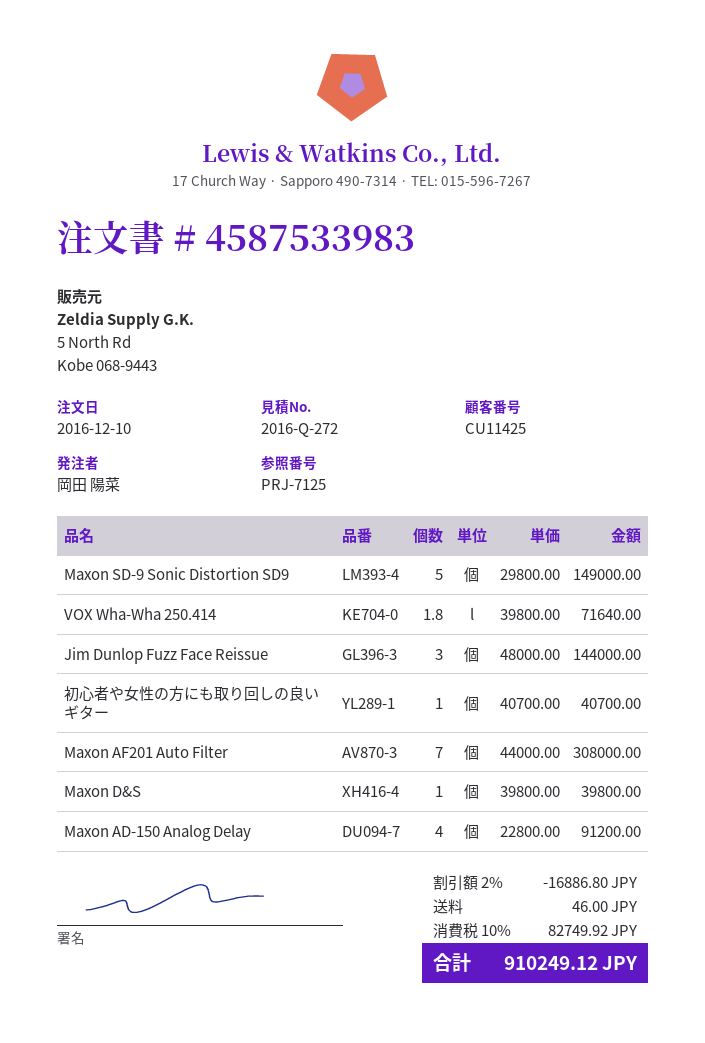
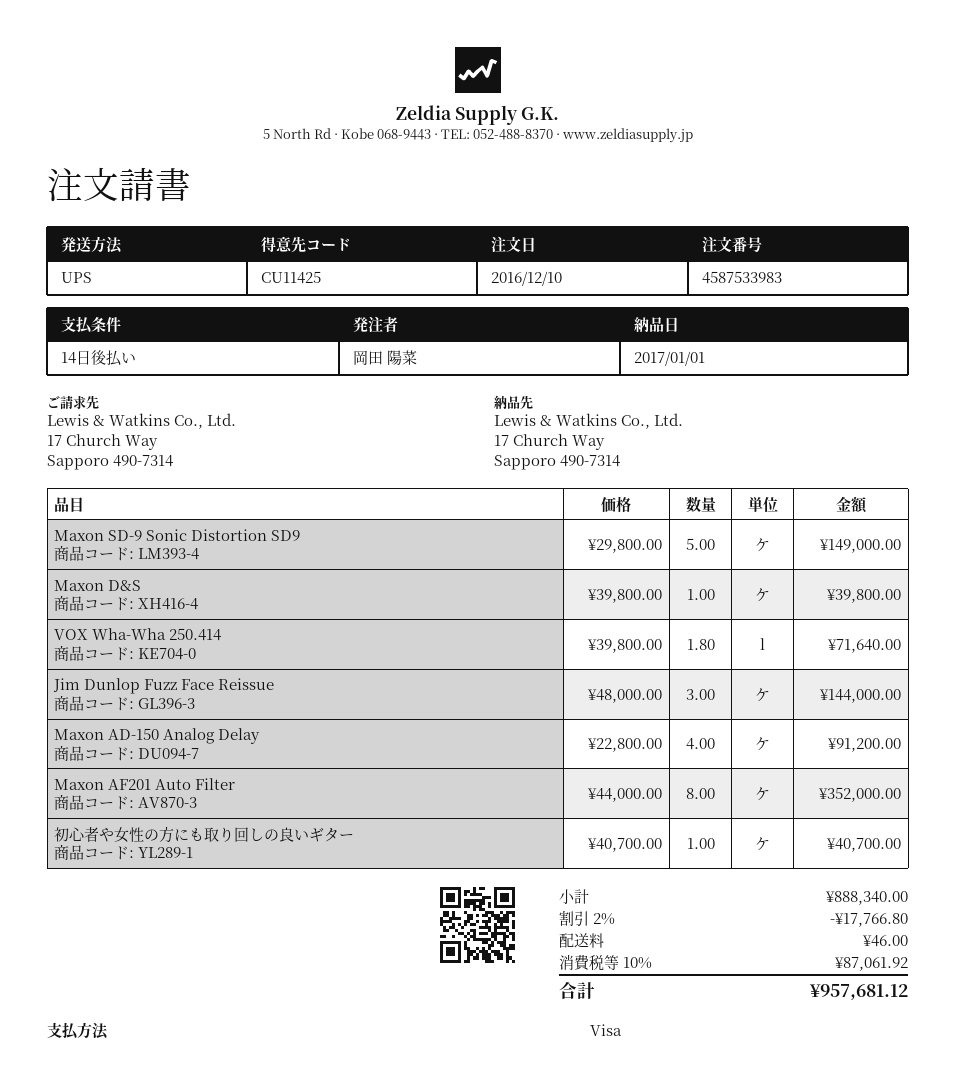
Maxon AF201 Auto Filter: 7 x 44000.00 = 308000.00 -> 8 x 44000.00 = 352000.00
discount: 2% = 16886.80 -> 2% = 17766.80
tax: 10% = 82749.92 -> 10% = 87061.92
total: 910249.12 -> 957681.12

